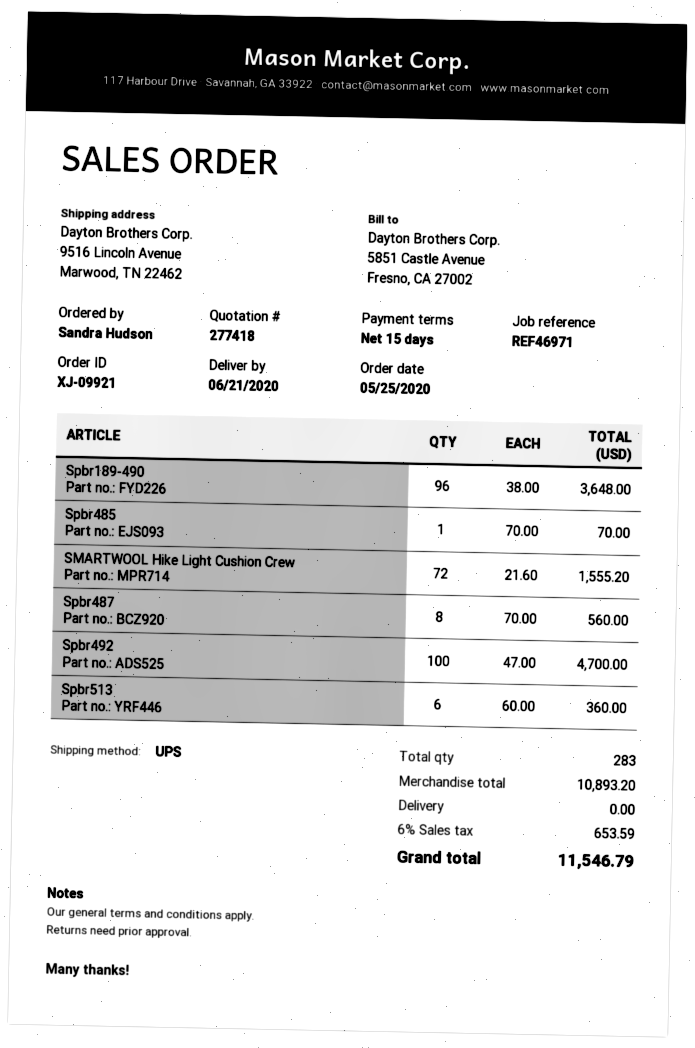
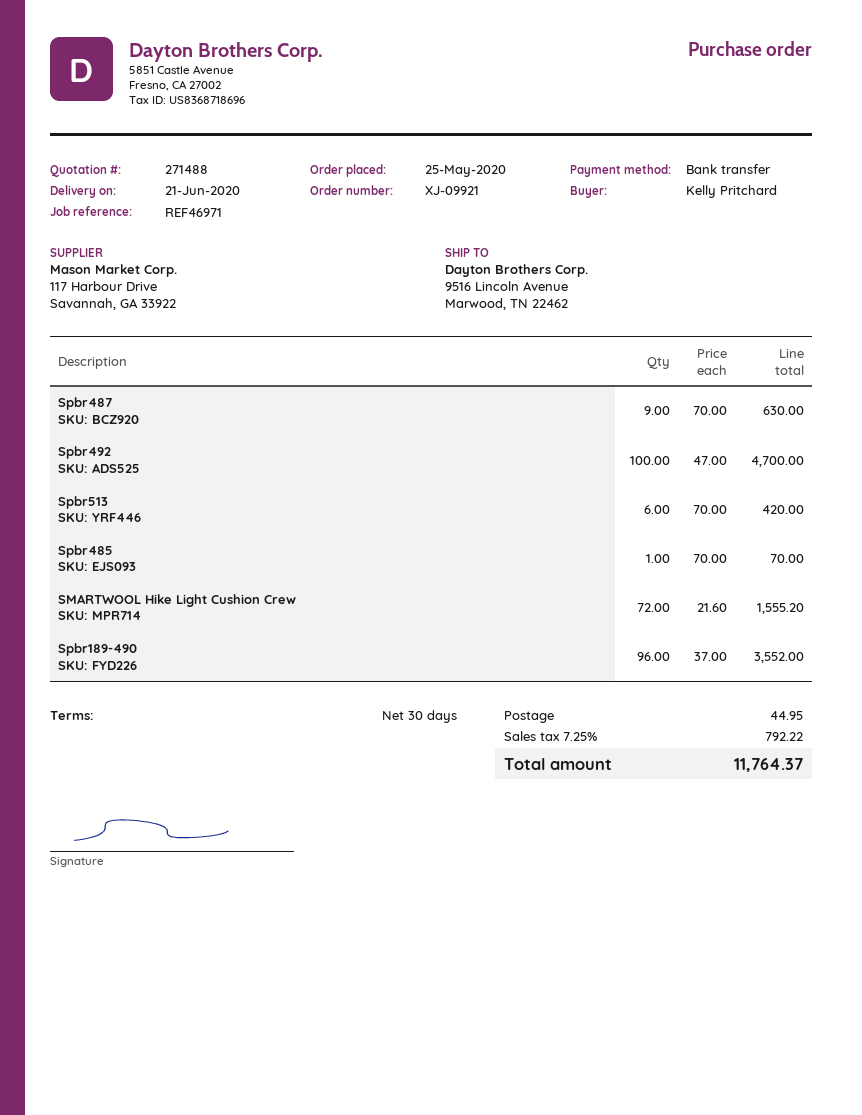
quote number: 277418 -> 271488
payment terms: 15 days -> 30 days
ordered by: Sandra Hudson -> Kelly Pritchard
Spbr189-490: 96 x 38.00 = 3648.00 -> 96 x 37.00 = 3552.00
Spbr487: 8 x 70.00 = 560.00 -> 9 x 70.00 = 630.00
Spbr513: 6 x 60.00 = 360.00 -> 6 x 70.00 = 420.00
shipping: 0.00 -> 44.95
tax: 6% = 653.59 -> 7.25% = 792.22
total: 11546.79 -> 11764.37

